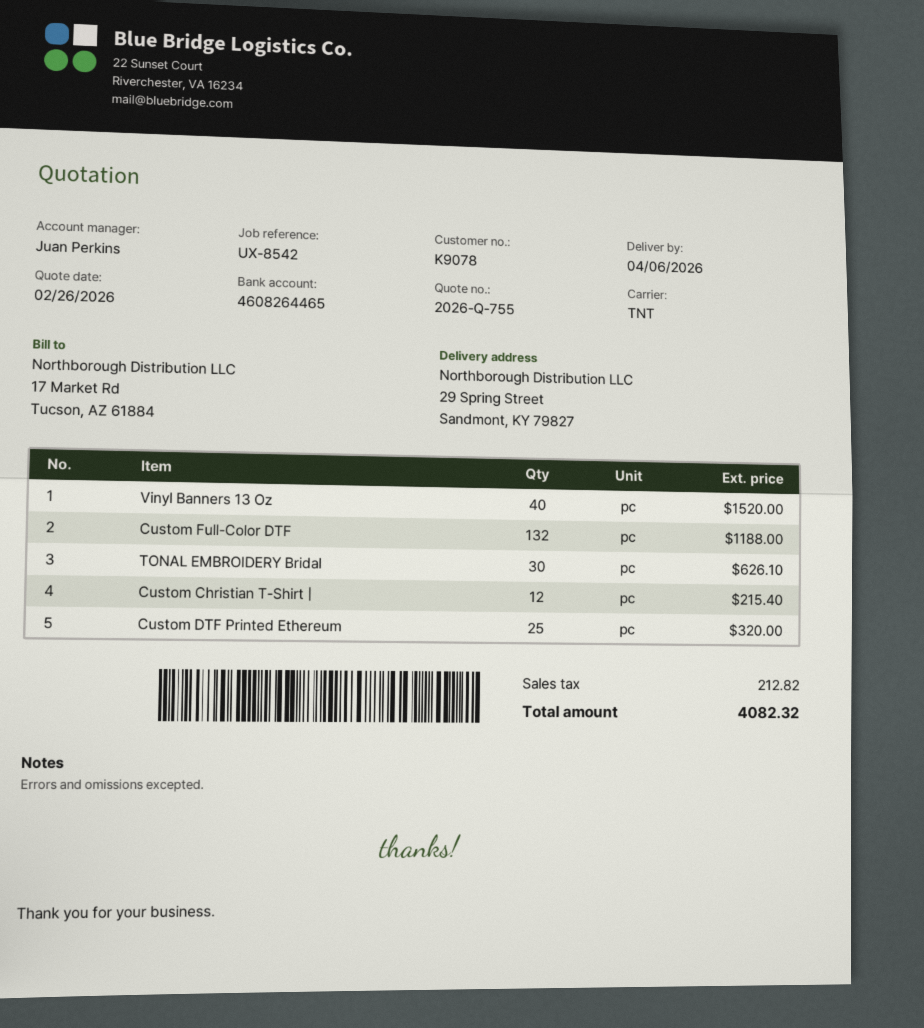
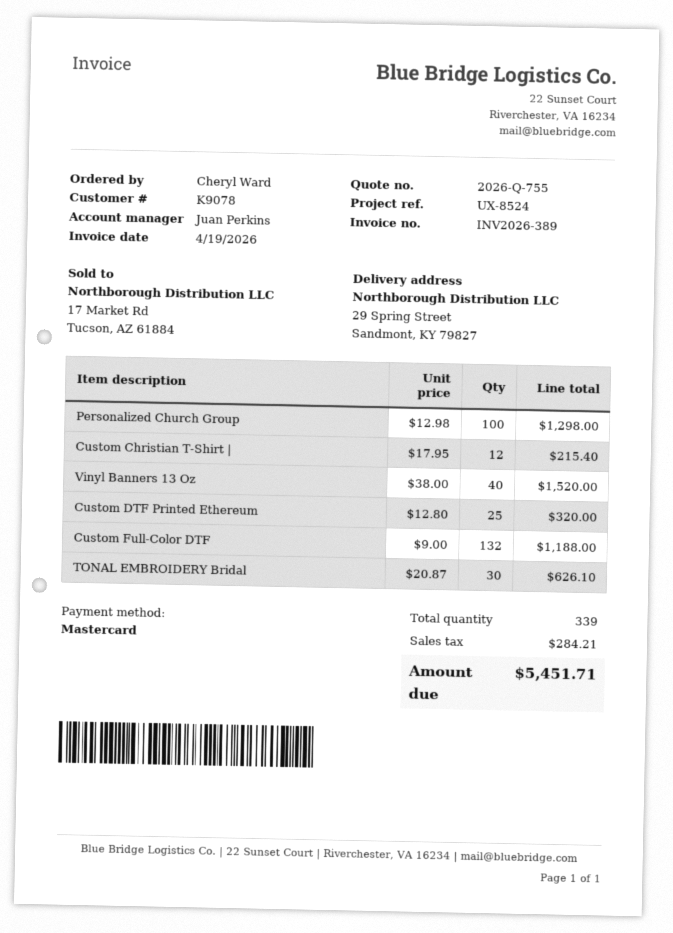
reference: UX-8542 -> UX-8524
Personalized Church Group: none -> 100 for 1298.00
tax: 212.82 -> 284.21
total: 4082.32 -> 5451.71

